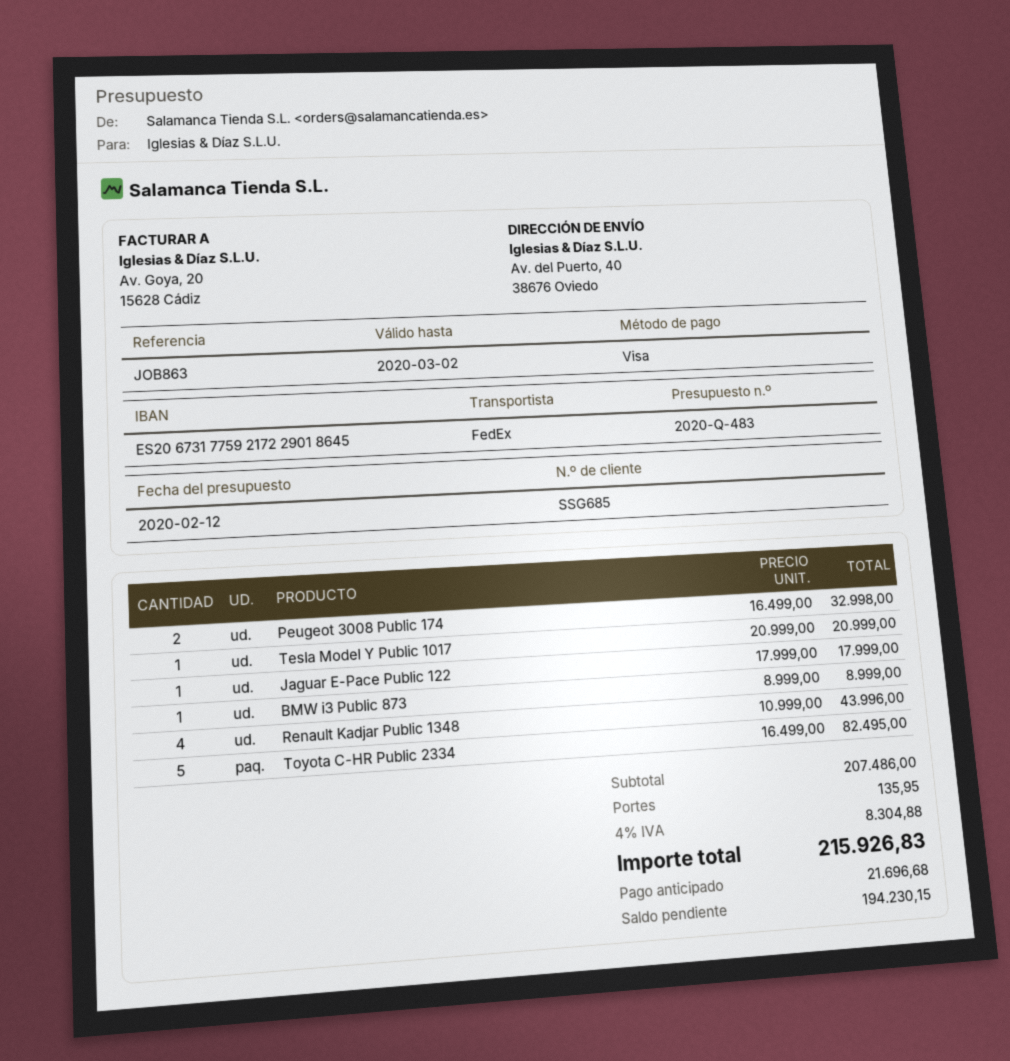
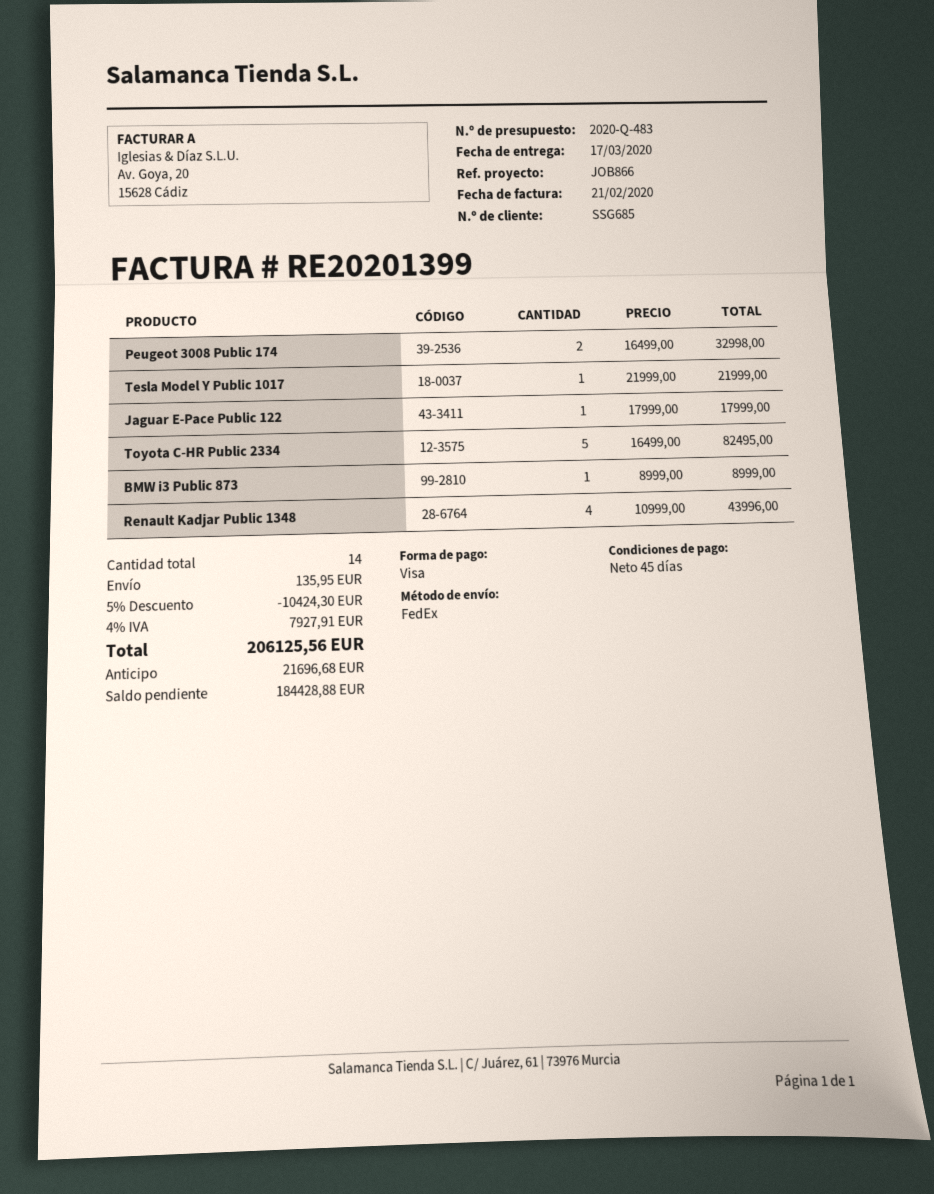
reference: JOB863 -> JOB866
Tesla Model Y Public 1017: 1 x 20999.00 = 20999.00 -> 1 x 21999.00 = 21999.00
discount: none -> 5% = 10424.30
tax: 4% = 8304.88 -> 4% = 7927.91
total: 215926.83 -> 206125.56
balance: 194230.15 -> 184428.88

